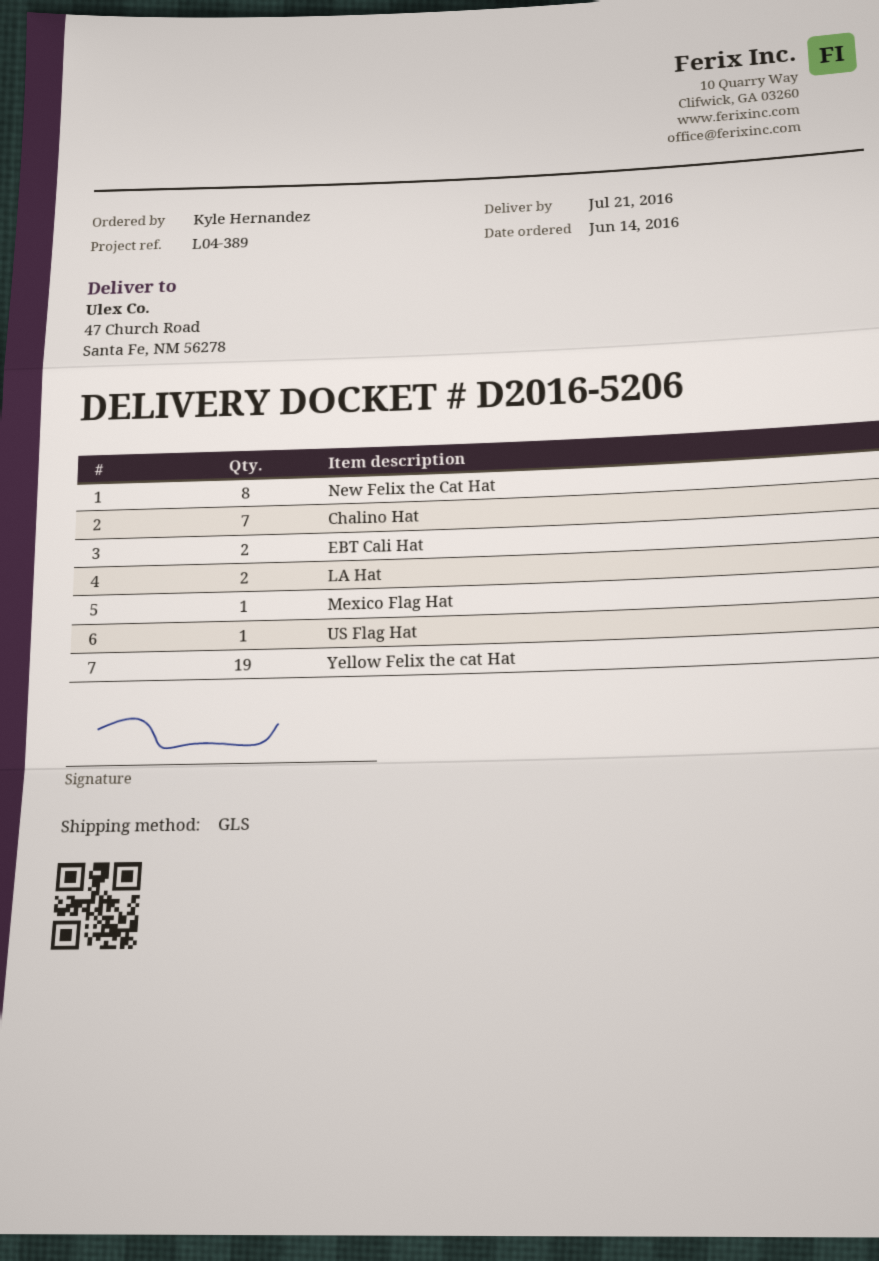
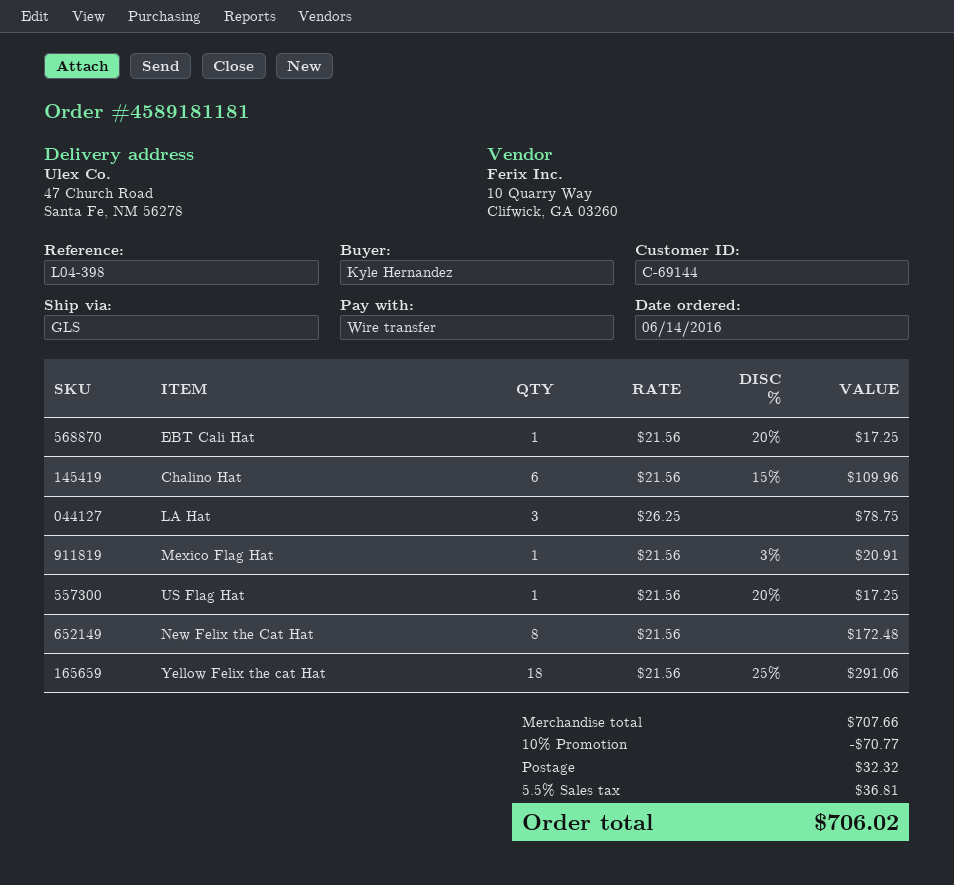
reference: L04-389 -> L04-398
Chalino Hat: 7 -> 6
EBT Cali Hat: 2 -> 1
LA Hat: 2 -> 3
Yellow Felix the cat Hat: 19 -> 18

